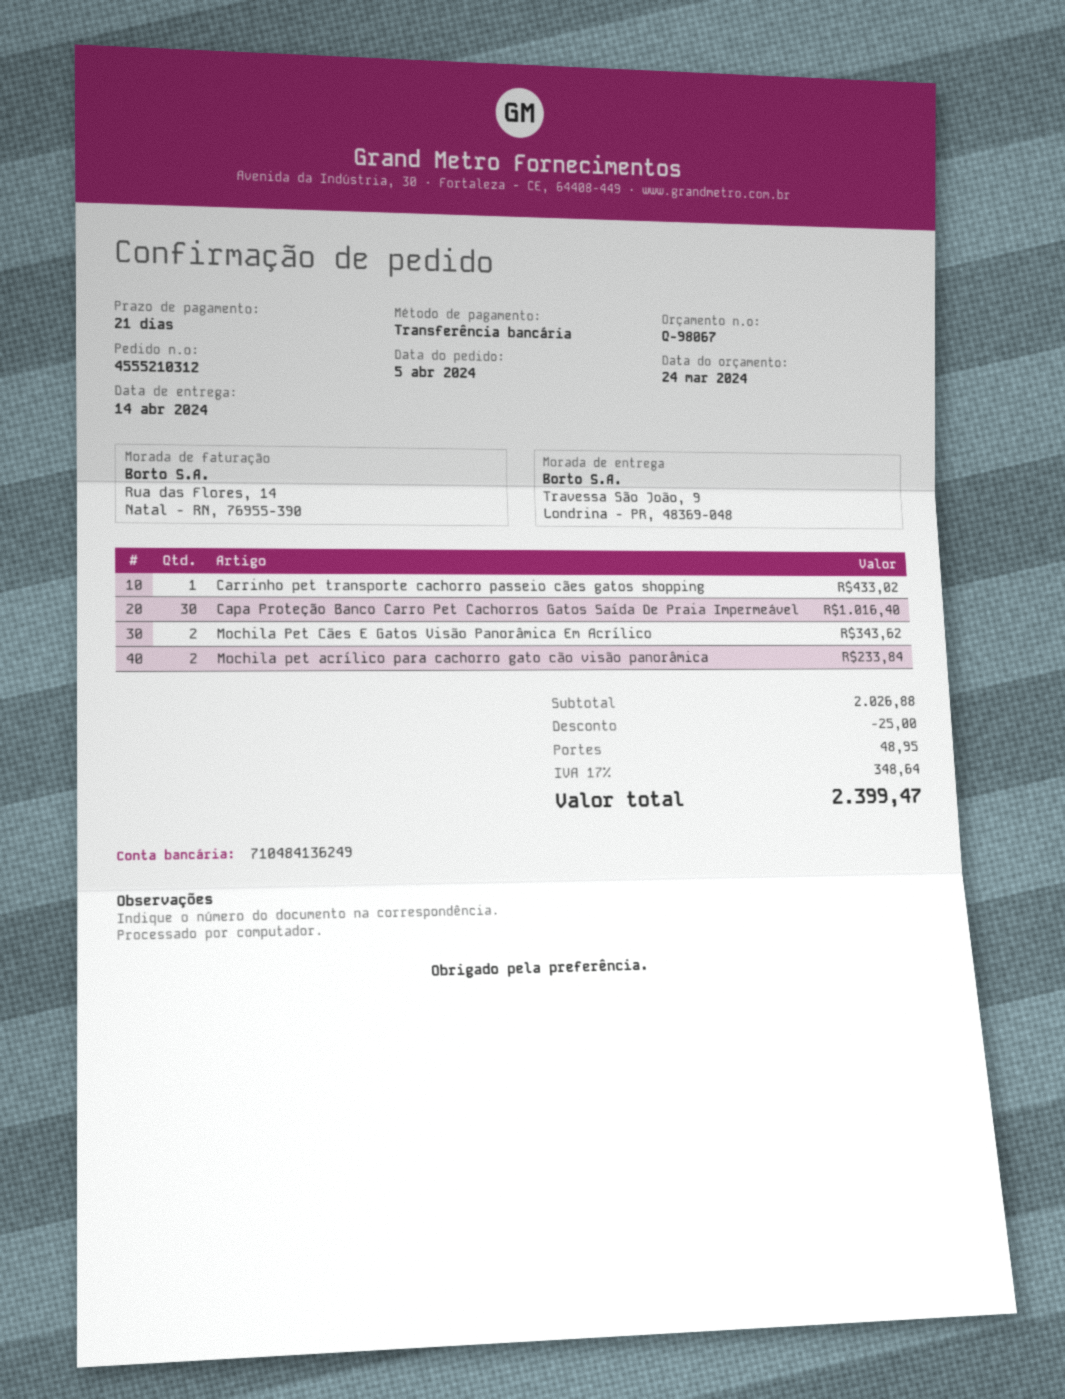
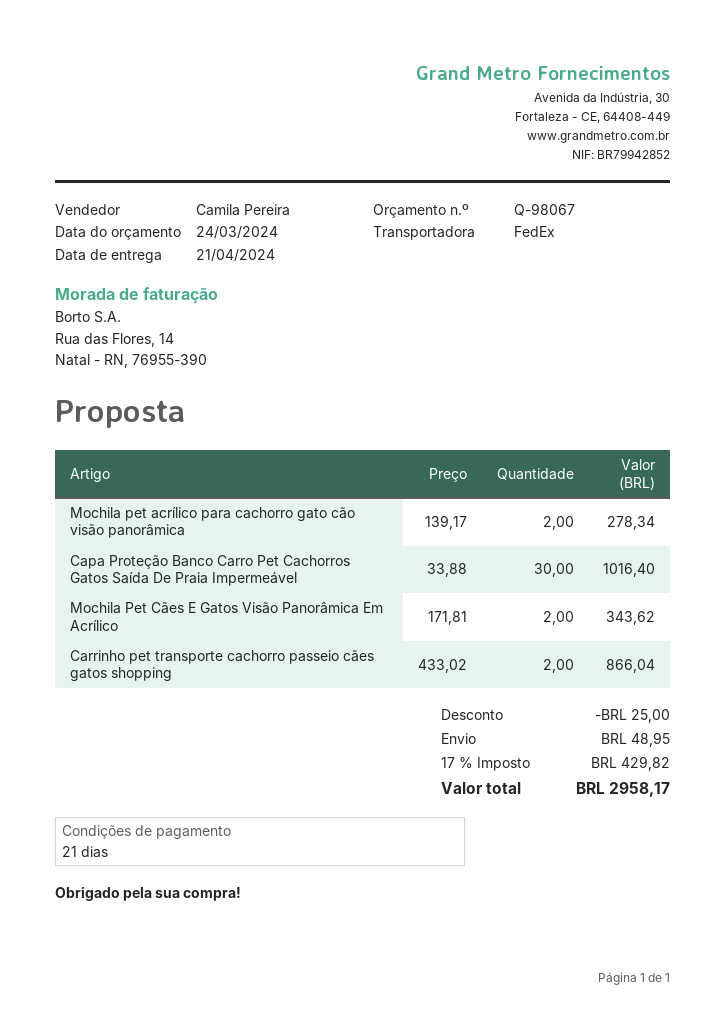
delivery date: 2024-04-14 -> 2024-04-21
Carrinho pet transporte cachorro passeio cães gatos shopping: 1 for 433.02 -> 2 for 866.04
Mochila pet acrílico para cachorro gato cão visão panorâmica: 2 for 233.84 -> 2 for 278.34
tax: 17% = 348.64 -> 17% = 429.82
total: 2399.47 -> 2958.17

